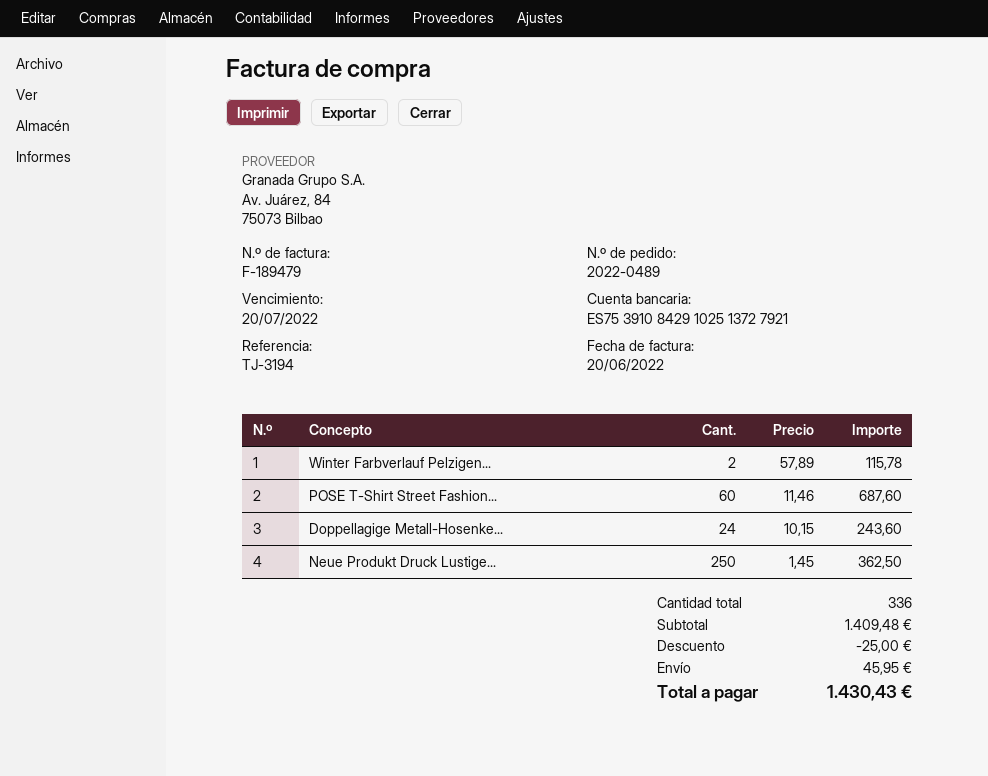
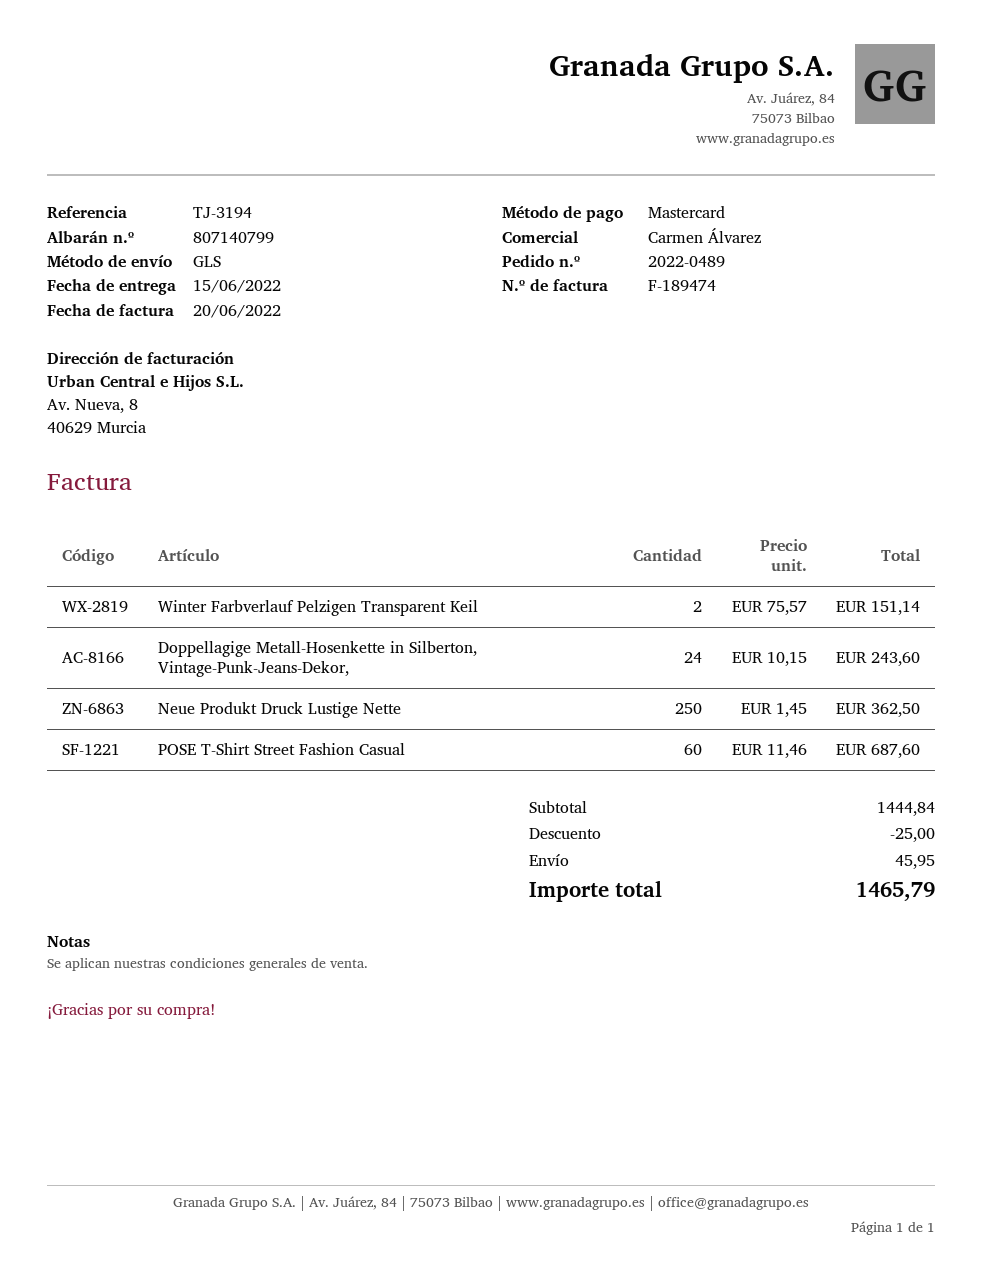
invoice number: F-189479 -> F-189474
Winter Farbverlauf Pelzigen...: 2 x 57.89 = 115.78 -> 2 x 75.57 = 151.14
subtotal: 1409.48 -> 1444.84
total: 1430.43 -> 1465.79

